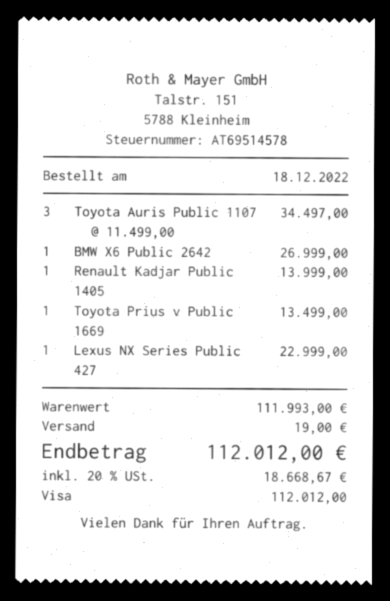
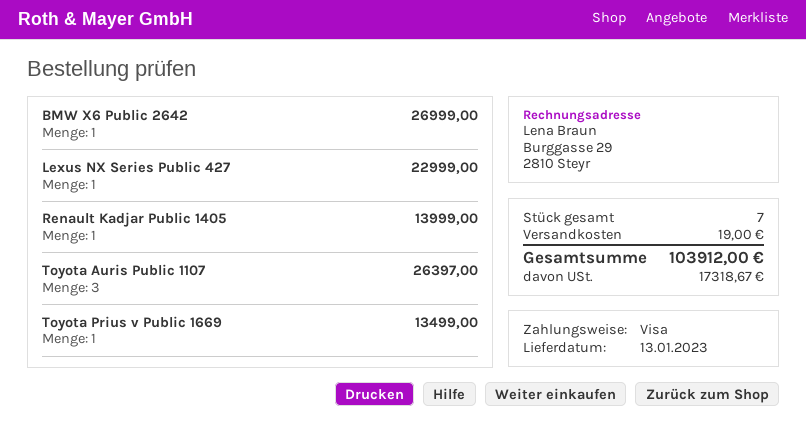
Toyota Auris Public 1107: 3 for 34497.00 -> 3 for 26397.00
tax: 18668.67 -> 17318.67
total: 112012.00 -> 103912.00

